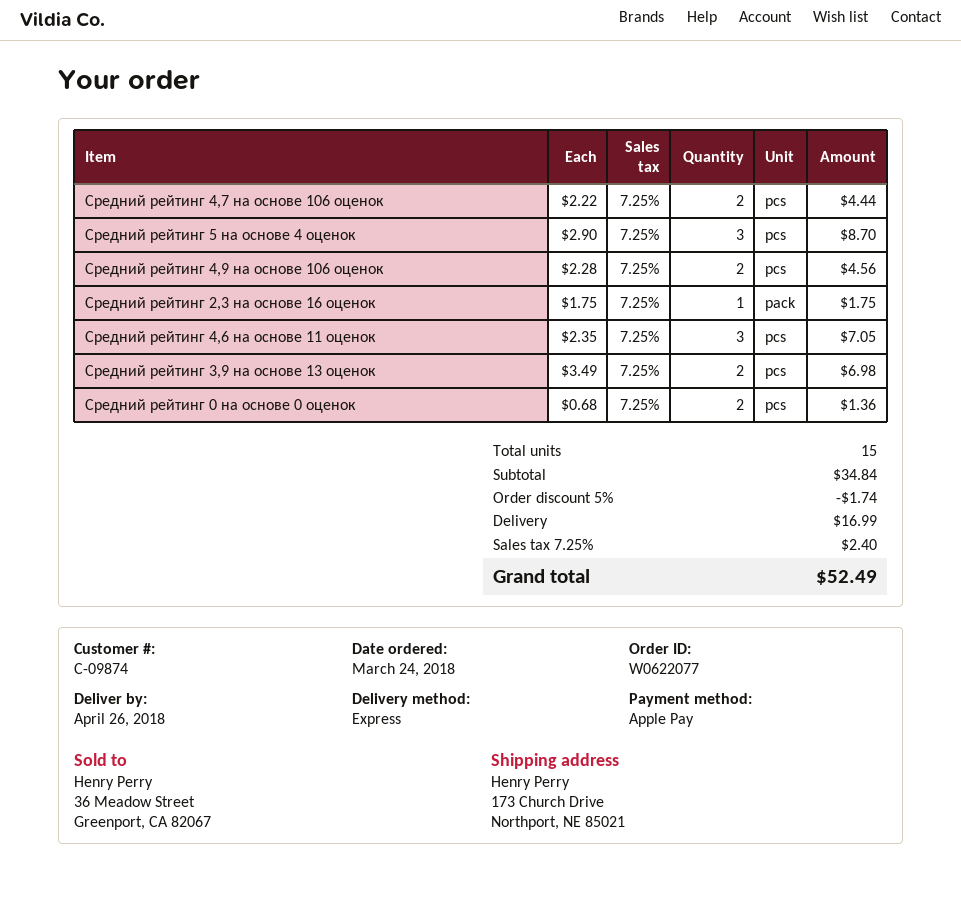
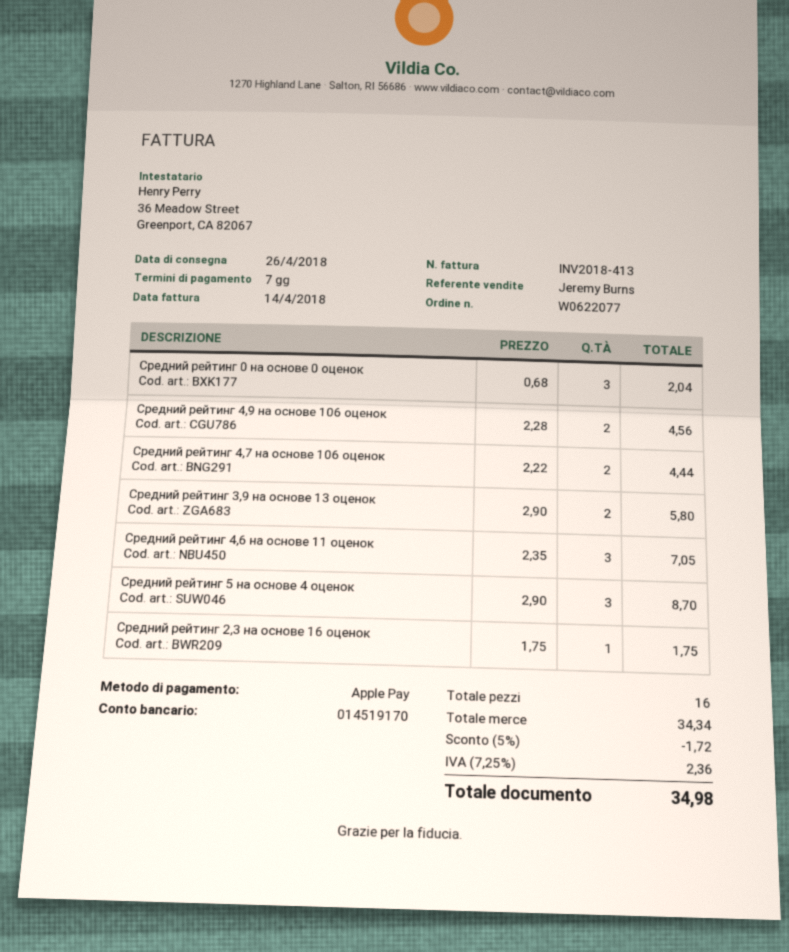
Средний рейтинг 3,9 на основе 13 оценок: 2 x 3.49 = 6.98 -> 2 x 2.90 = 5.80
Средний рейтинг 0 на основе 0 оценок: 2 x 0.68 = 1.36 -> 3 x 0.68 = 2.04
total quantity: 15 -> 16
subtotal: 34.84 -> 34.34
discount: 5% = 1.74 -> 5% = 1.72
shipping: 16.99 -> none
tax: 7.25% = 2.40 -> 7.25% = 2.36
total: 52.49 -> 34.98

